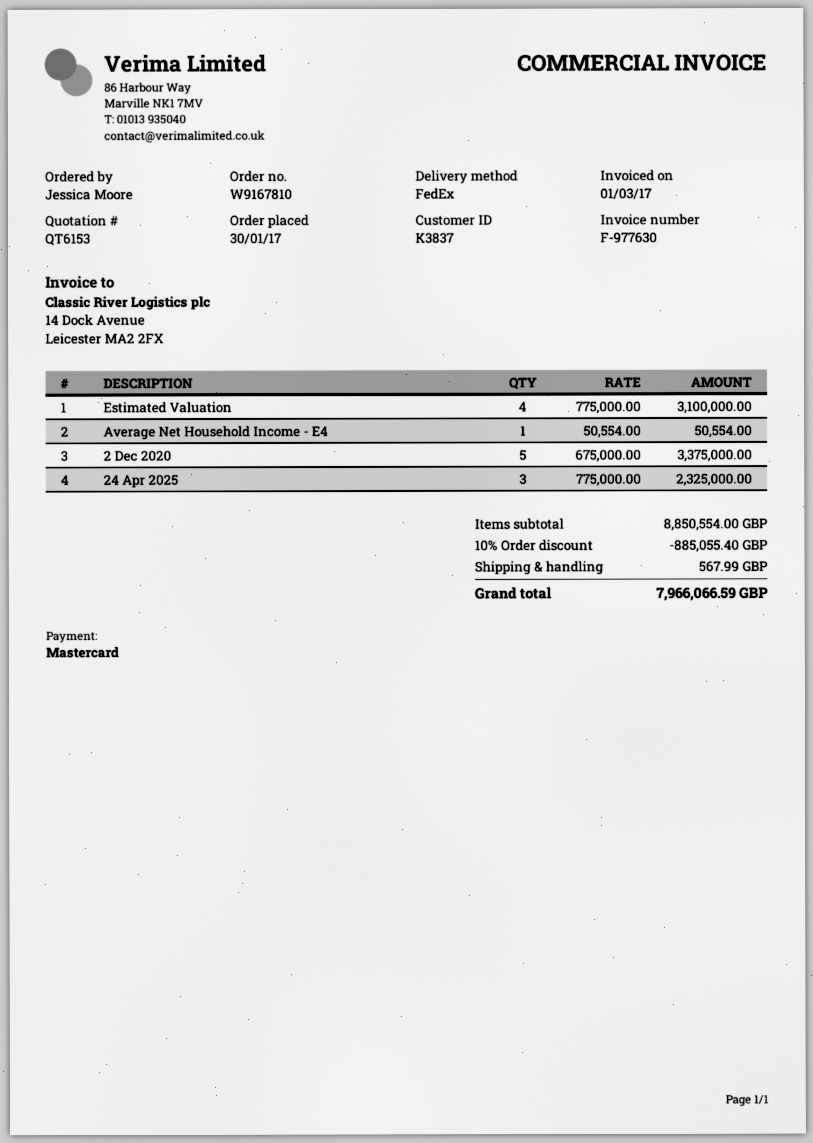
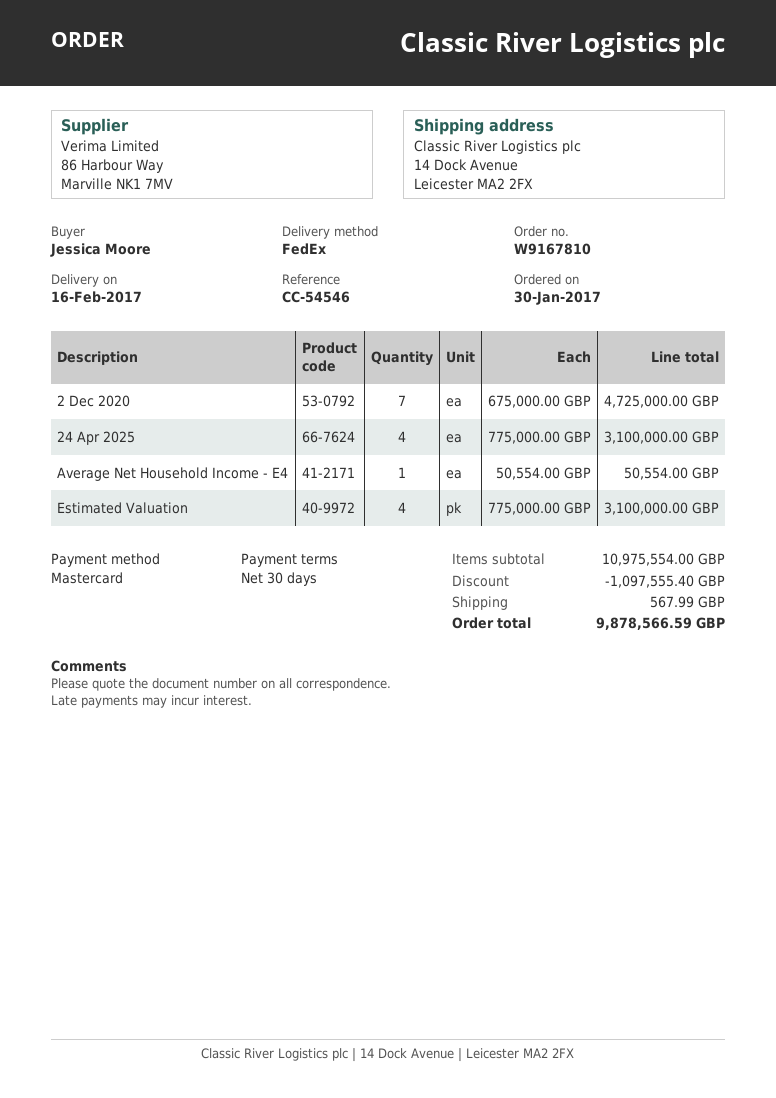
2 Dec 2020: 5 x 675000.00 = 3375000.00 -> 7 x 675000.00 = 4725000.00
24 Apr 2025: 3 x 775000.00 = 2325000.00 -> 4 x 775000.00 = 3100000.00
subtotal: 8850554.00 -> 10975554.00
discount: 885055.40 -> 1097555.40
total: 7966066.59 -> 9878566.59

